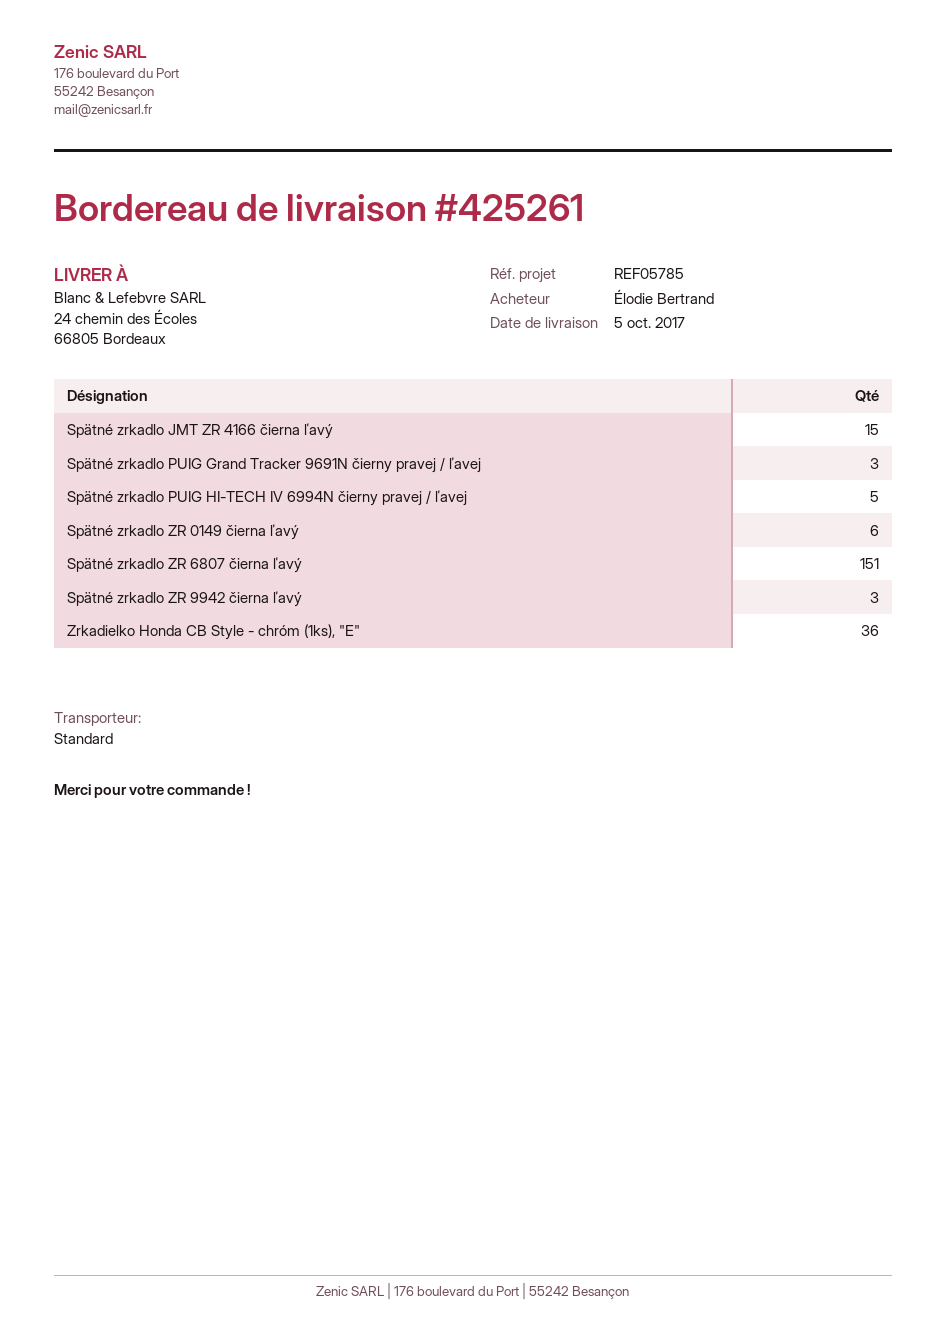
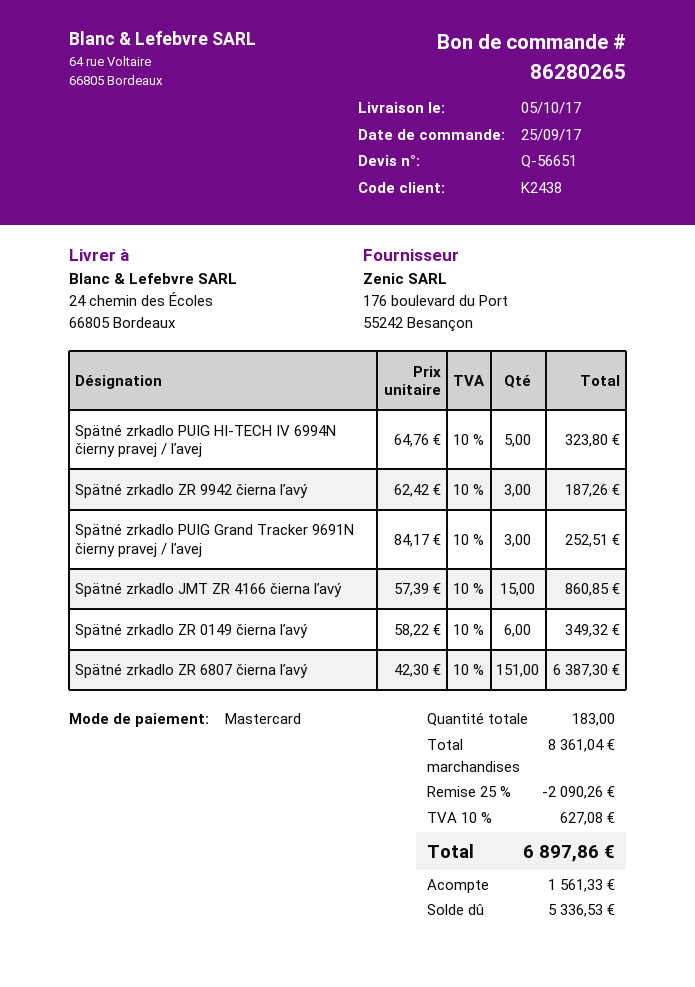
Zrkadielko Honda CB Style - chróm (1ks), "E": 36 -> none

